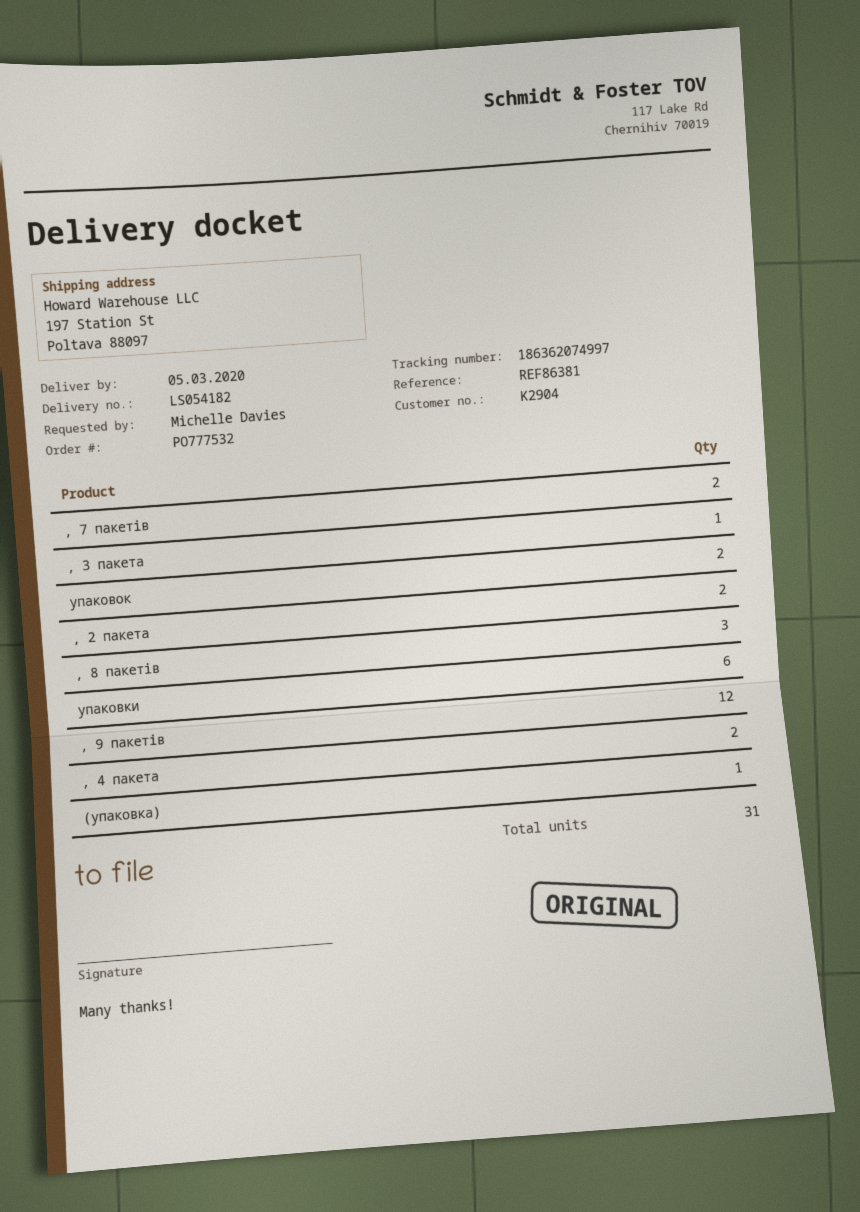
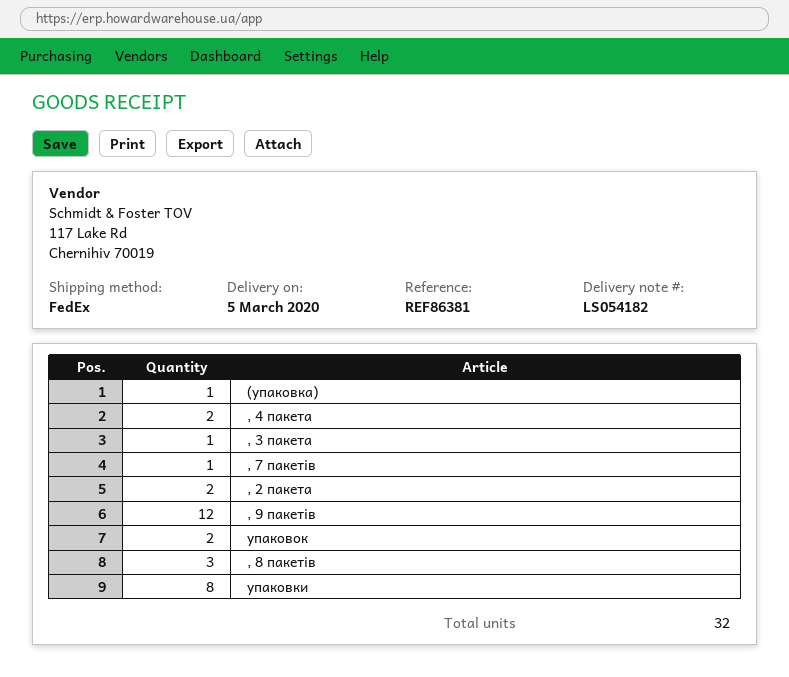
, 7 пакетів: 2 -> 1
упаковки: 6 -> 8
total quantity: 31 -> 32

